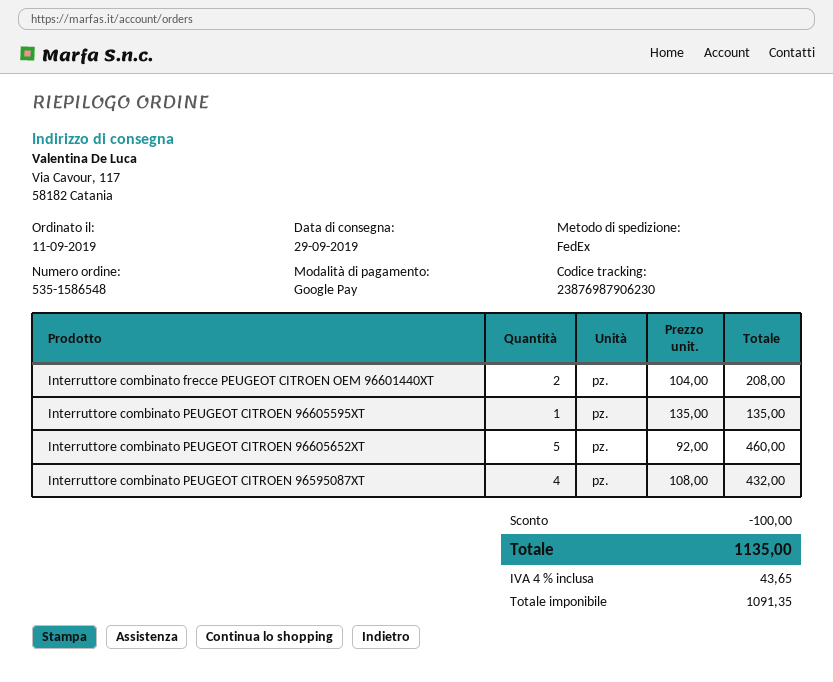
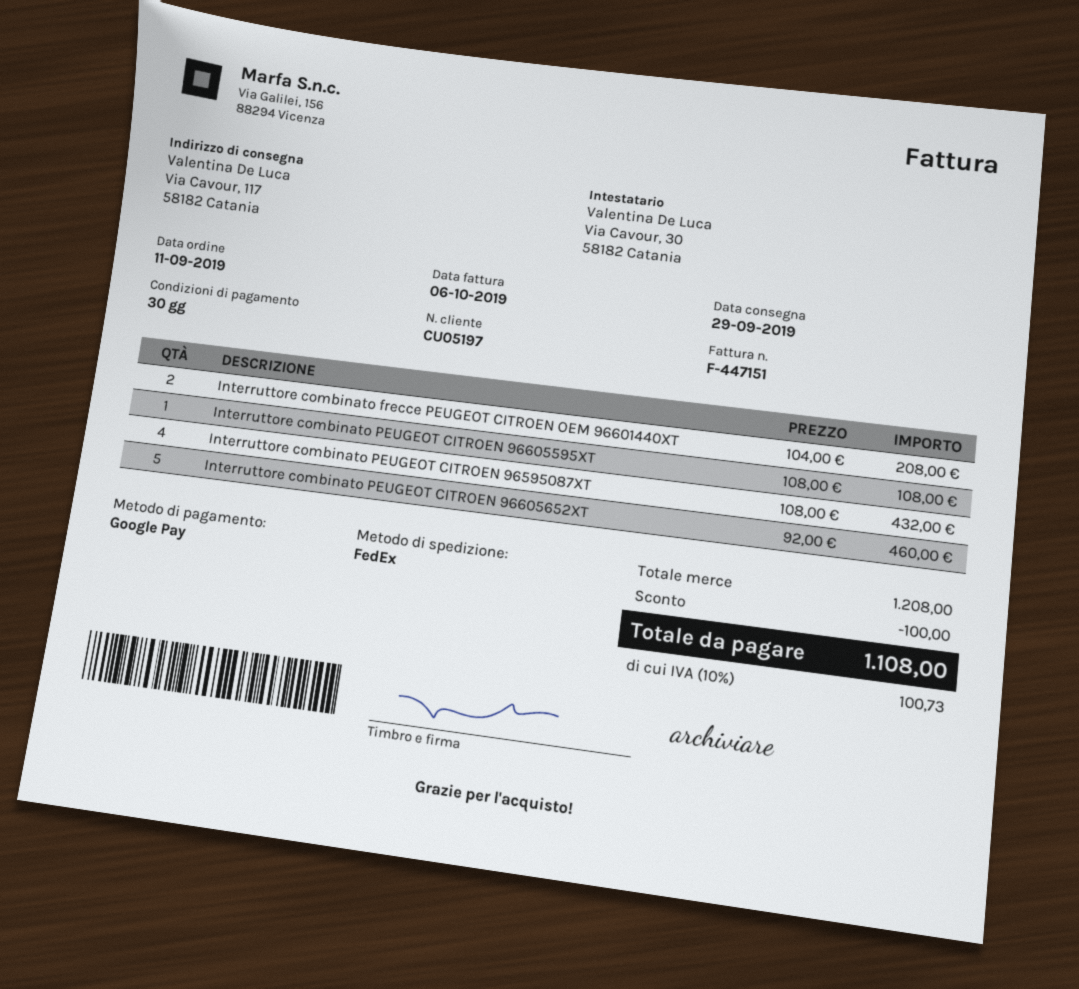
Interruttore combinato PEUGEOT CITROEN 96605595XT: 1 x 135.00 = 135.00 -> 1 x 108.00 = 108.00
tax: 4% = 43.65 -> 10% = 100.73
total: 1135.00 -> 1108.00

